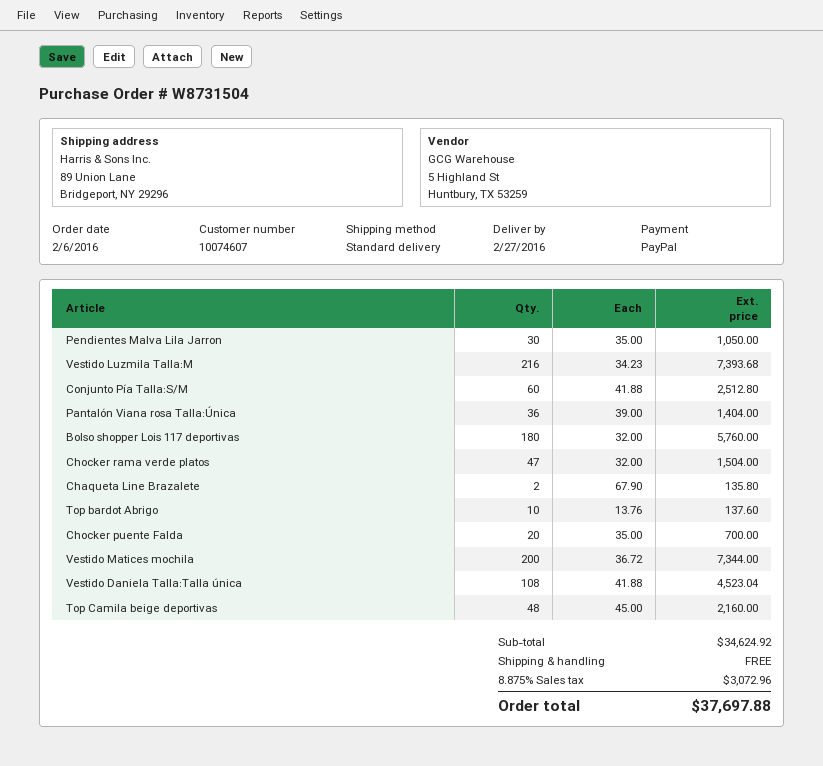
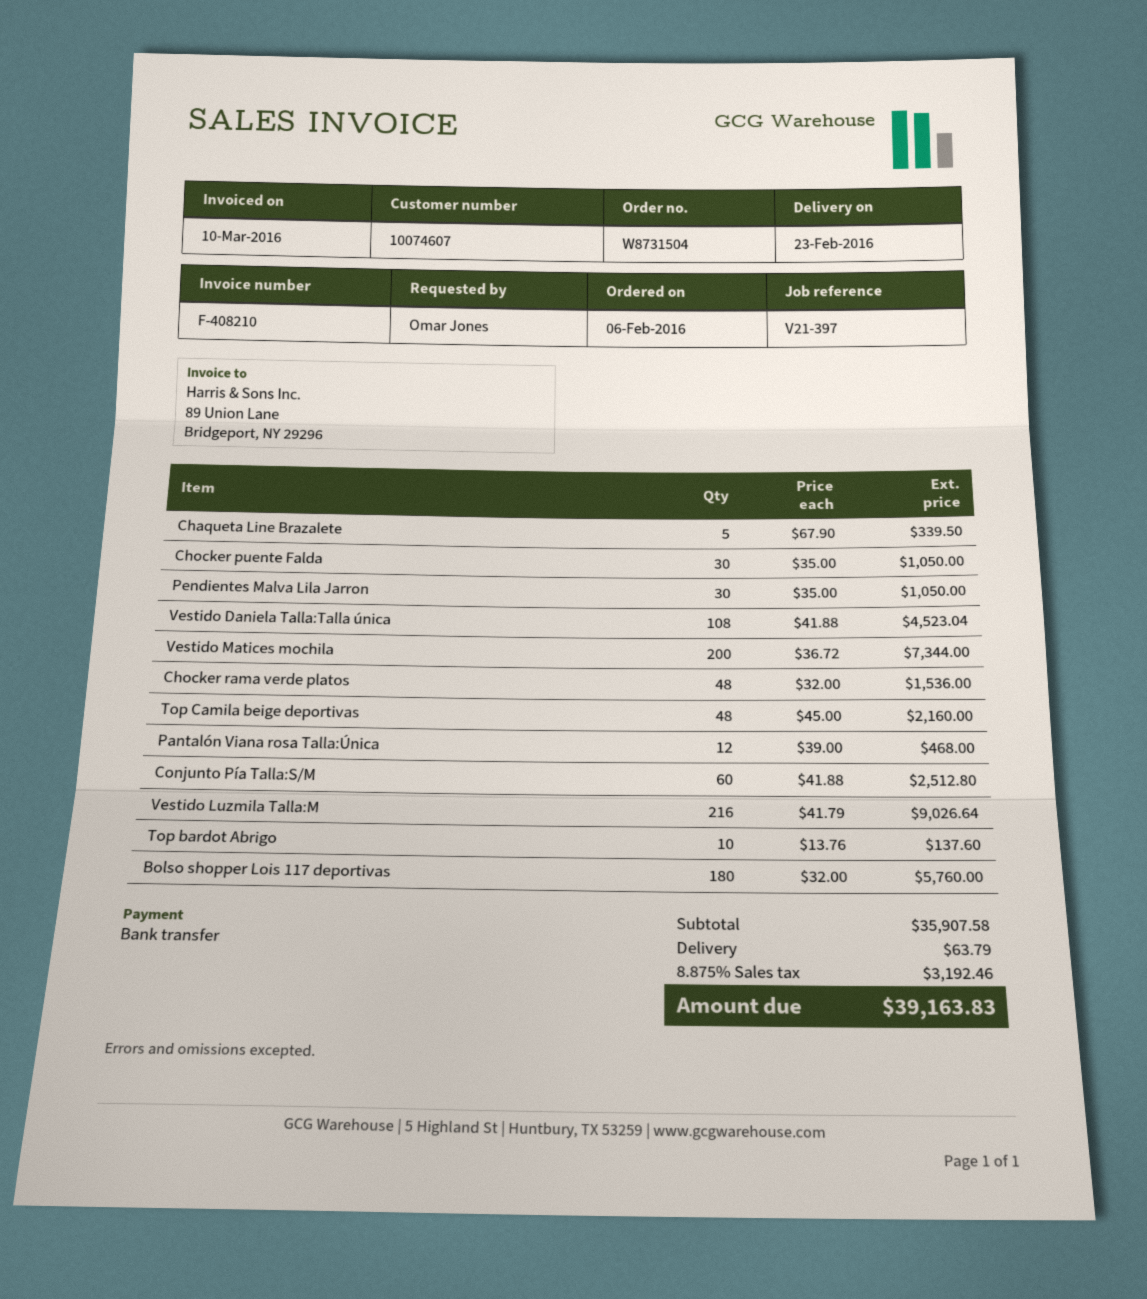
delivery date: 2016-02-27 -> 2016-02-23
payment method: PayPal -> bank transfer
Vestido Luzmila Talla:M: 216 x 34.23 = 7393.68 -> 216 x 41.79 = 9026.64
Pantalón Viana rosa Talla:Única: 36 x 39.00 = 1404.00 -> 12 x 39.00 = 468.00
Chocker rama verde platos: 47 x 32.00 = 1504.00 -> 48 x 32.00 = 1536.00
Chaqueta Line Brazalete: 2 x 67.90 = 135.80 -> 5 x 67.90 = 339.50
Chocker puente Falda: 20 x 35.00 = 700.00 -> 30 x 35.00 = 1050.00
subtotal: 34624.92 -> 35907.58
shipping: 0.00 -> 63.79
tax: 8.875% = 3072.96 -> 8.875% = 3192.46
total: 37697.88 -> 39163.83

